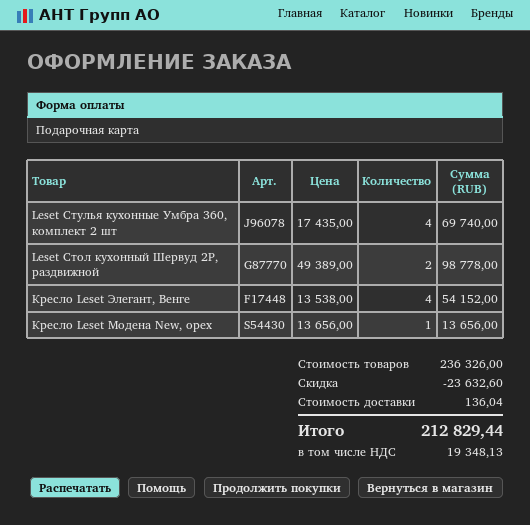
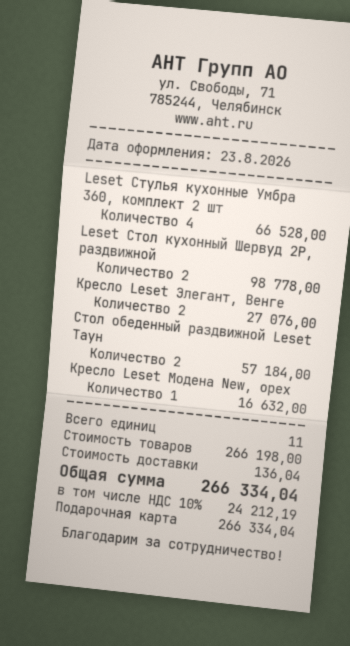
Leset Стулья кухонные Умбра 360, комплект 2 шт: 4 for 69740.00 -> 4 for 66528.00
Кресло Leset Элегант, Венге: 4 for 54152.00 -> 2 for 27076.00
Кресло Leset Модена New, орех: 1 for 13656.00 -> 1 for 16632.00
Стол обеденный раздвижной Leset Таун: none -> 2 for 57184.00
subtotal: 236326.00 -> 266198.00
discount: 23632.60 -> none
tax: 19348.13 -> 24212.19
total: 212829.44 -> 266334.04

